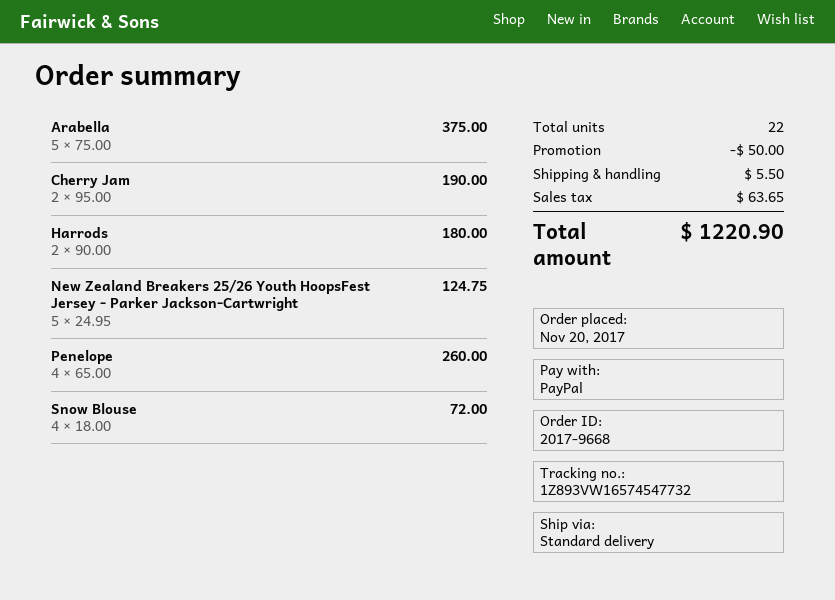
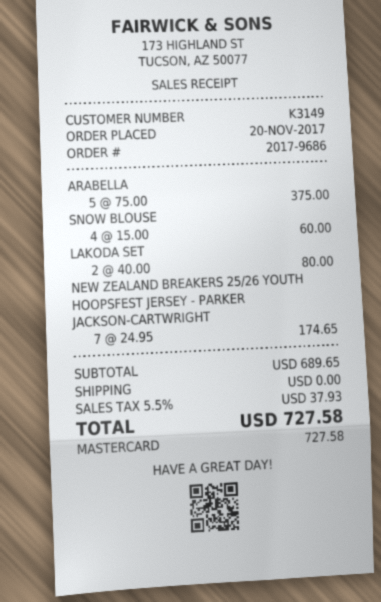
order number: 2017-9668 -> 2017-9686
payment method: PayPal -> Mastercard
Cherry Jam: 2 x 95.00 = 190.00 -> none
Harrods: 2 x 90.00 = 180.00 -> none
New Zealand Breakers 25/26 Youth HoopsFest Jersey - Parker Jackson-Cartwright: 5 x 24.95 = 124.75 -> 7 x 24.95 = 174.65
Penelope: 4 x 65.00 = 260.00 -> none
Snow Blouse: 4 x 18.00 = 72.00 -> 4 x 15.00 = 60.00
LAKODA SET: none -> 2 x 40.00 = 80.00
discount: 50.00 -> none
shipping: 5.50 -> 0.00
tax: 63.65 -> 37.93
total: 1220.90 -> 727.58

